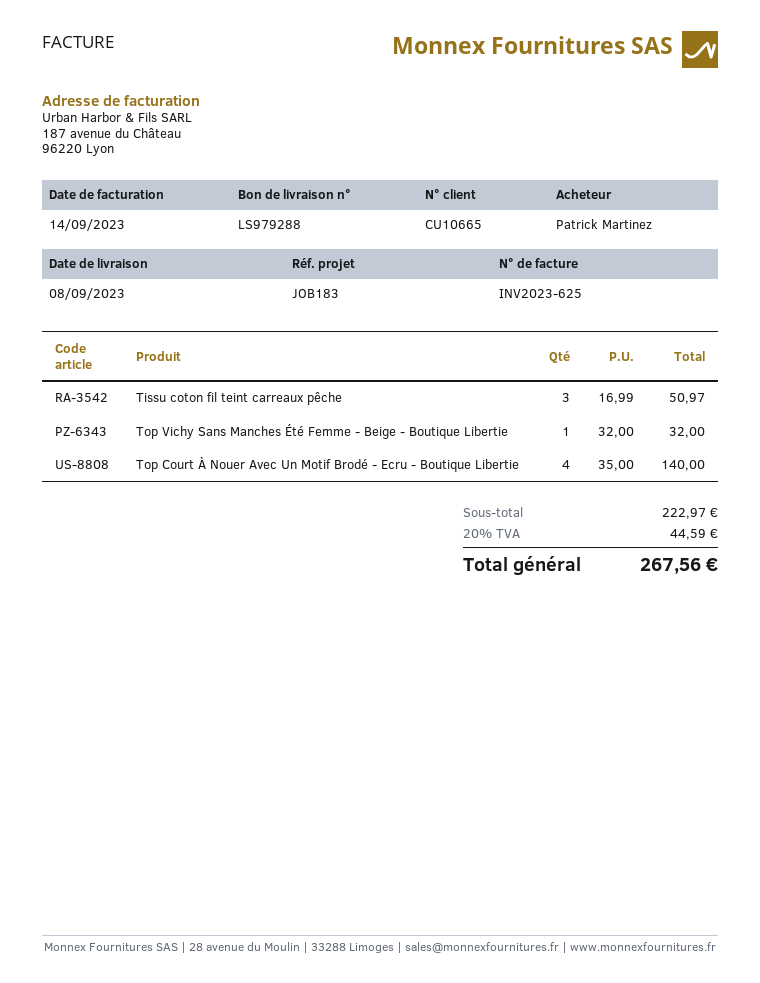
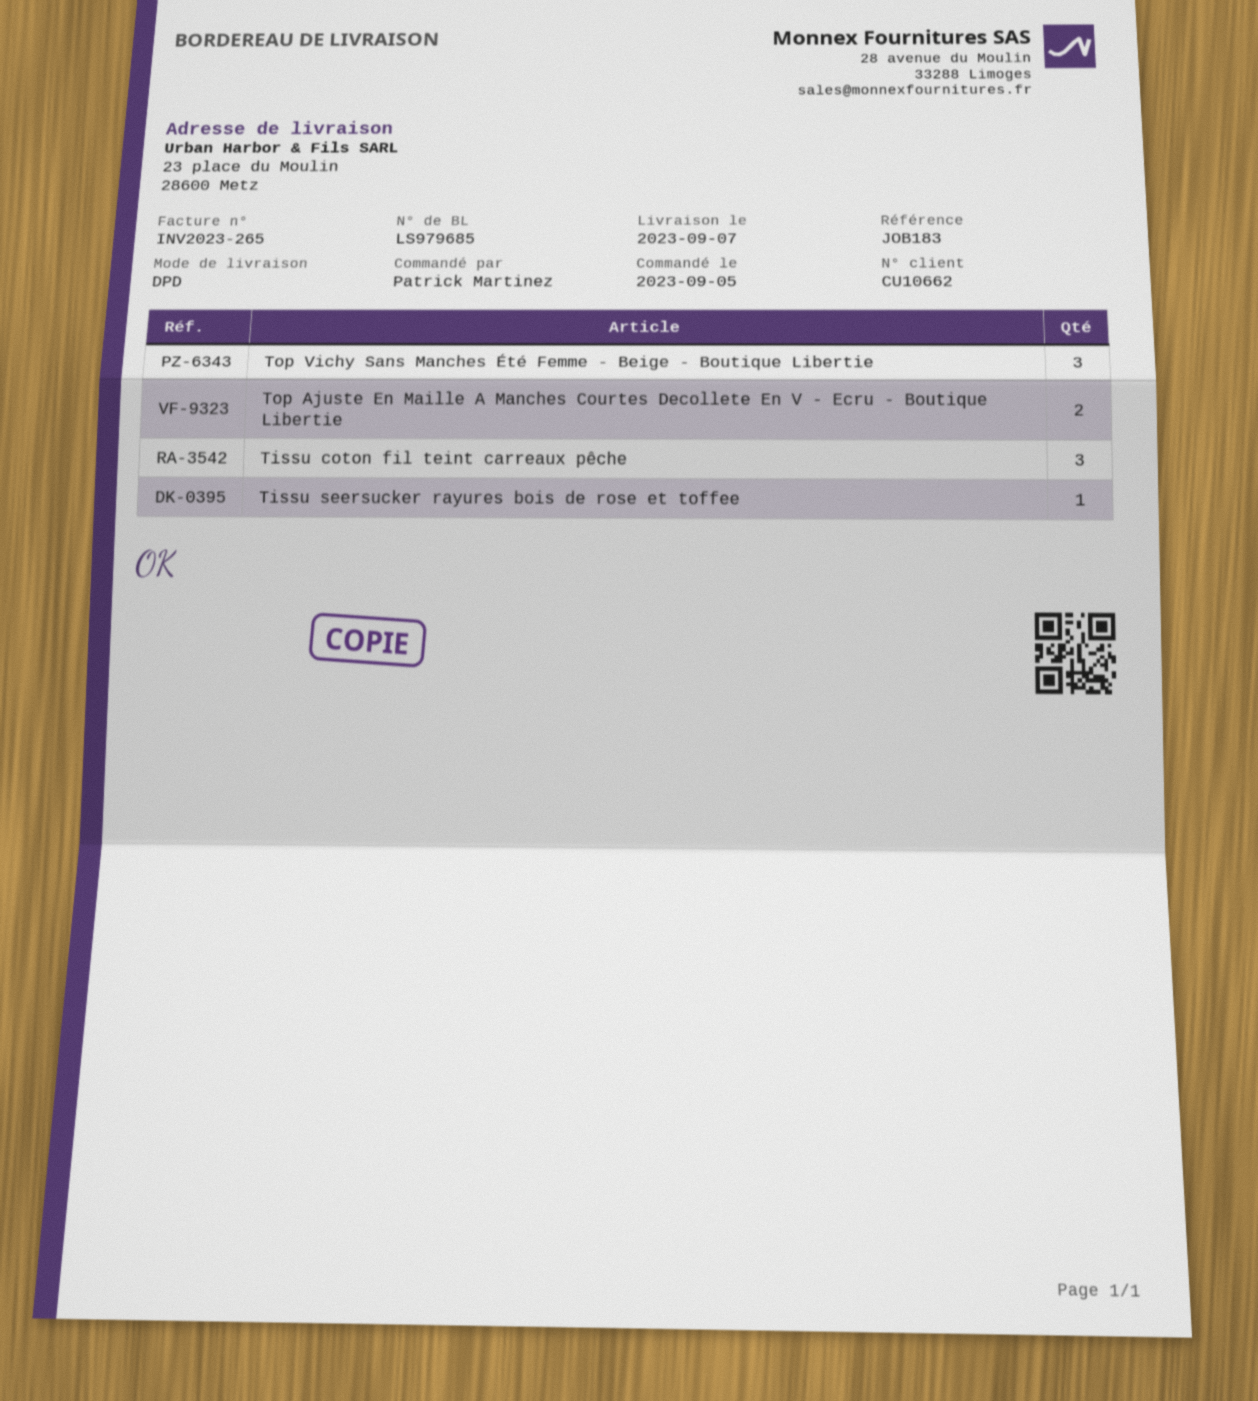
delivery note number: LS979288 -> LS979685
delivery date: 2023-09-08 -> 2023-09-07
invoice number: INV2023-625 -> INV2023-265
customer number: CU10665 -> CU10662
Top Vichy Sans Manches Été Femme - Beige - Boutique Libertie: 1 -> 3
Top Court À Nouer Avec Un Motif Brodé - Ecru - Boutique Libertie: 4 -> none
Top Ajuste En Maille A Manches Courtes Decollete En V - Ecru - Boutique Libertie: none -> 2
Tissu seersucker rayures bois de rose et toffee: none -> 1

